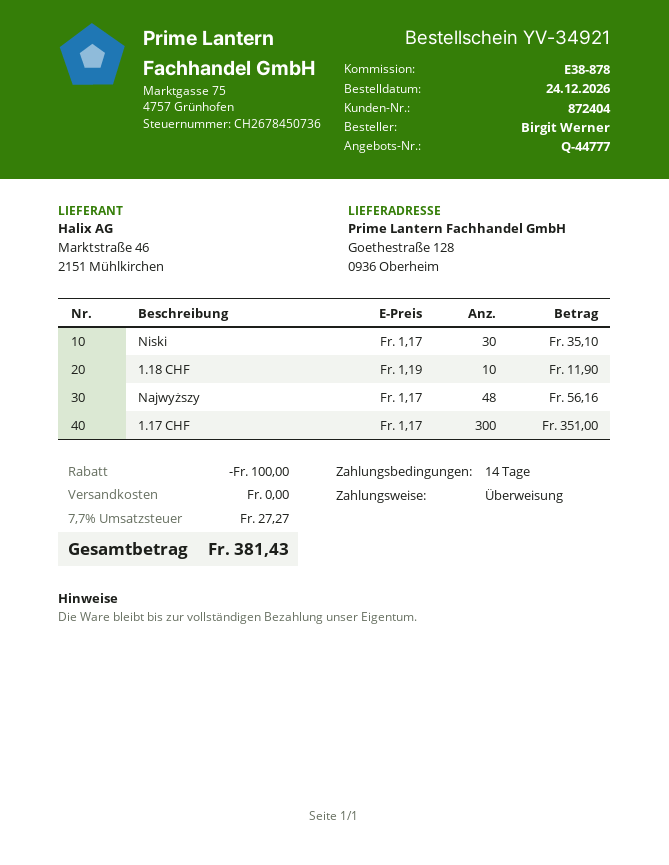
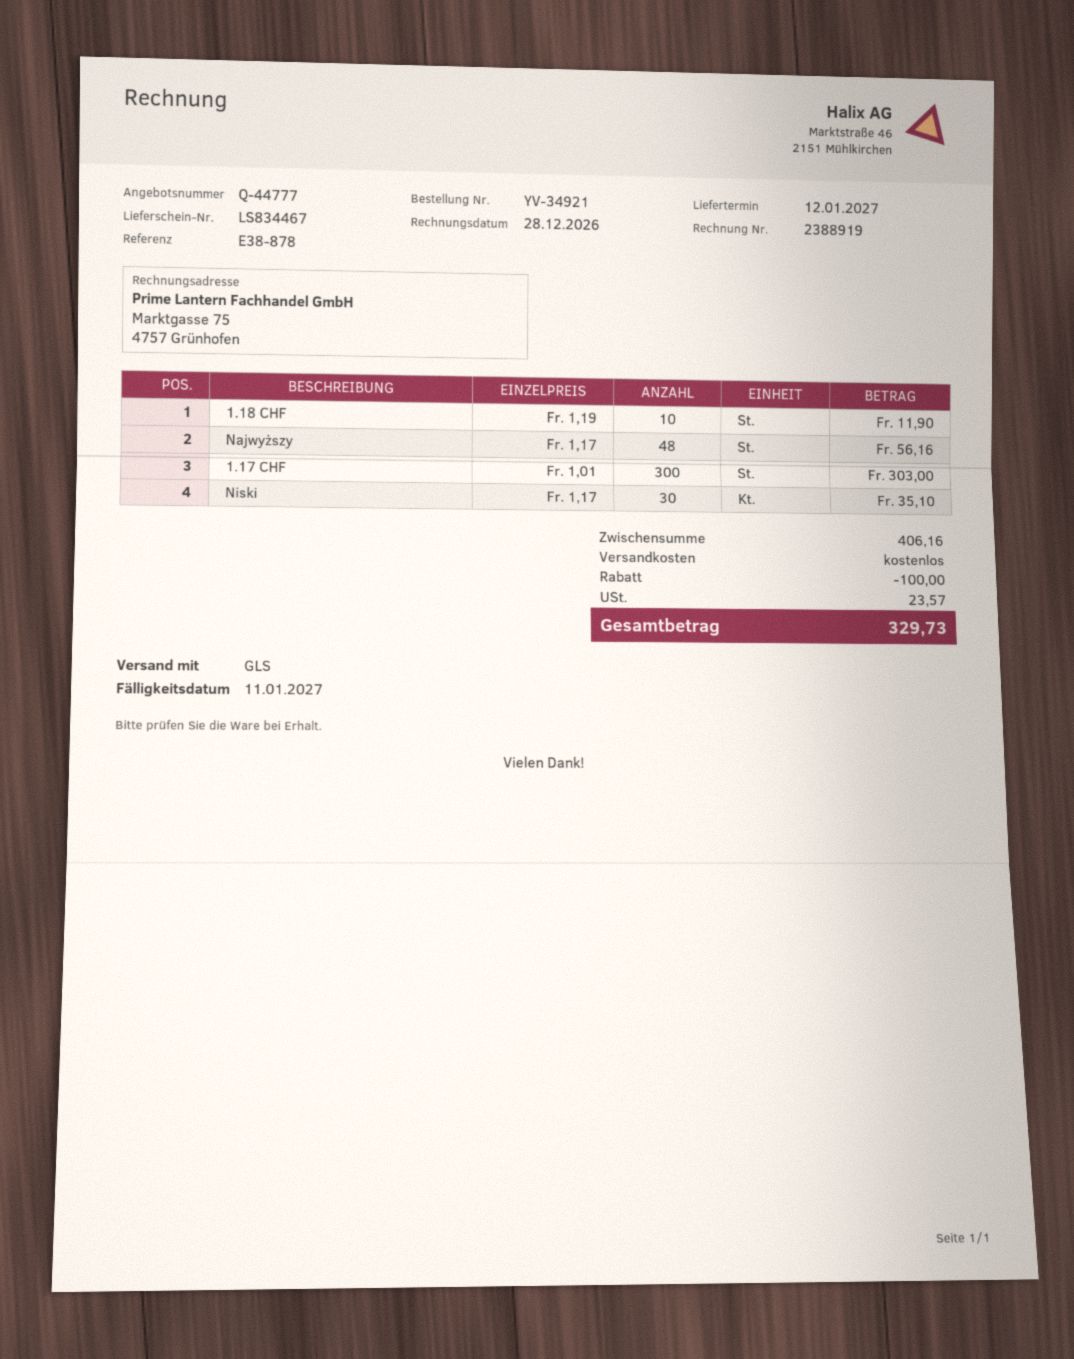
1.17 CHF: 300 x 1.17 = 351.00 -> 300 x 1.01 = 303.00
tax: 27.27 -> 23.57
total: 381.43 -> 329.73

